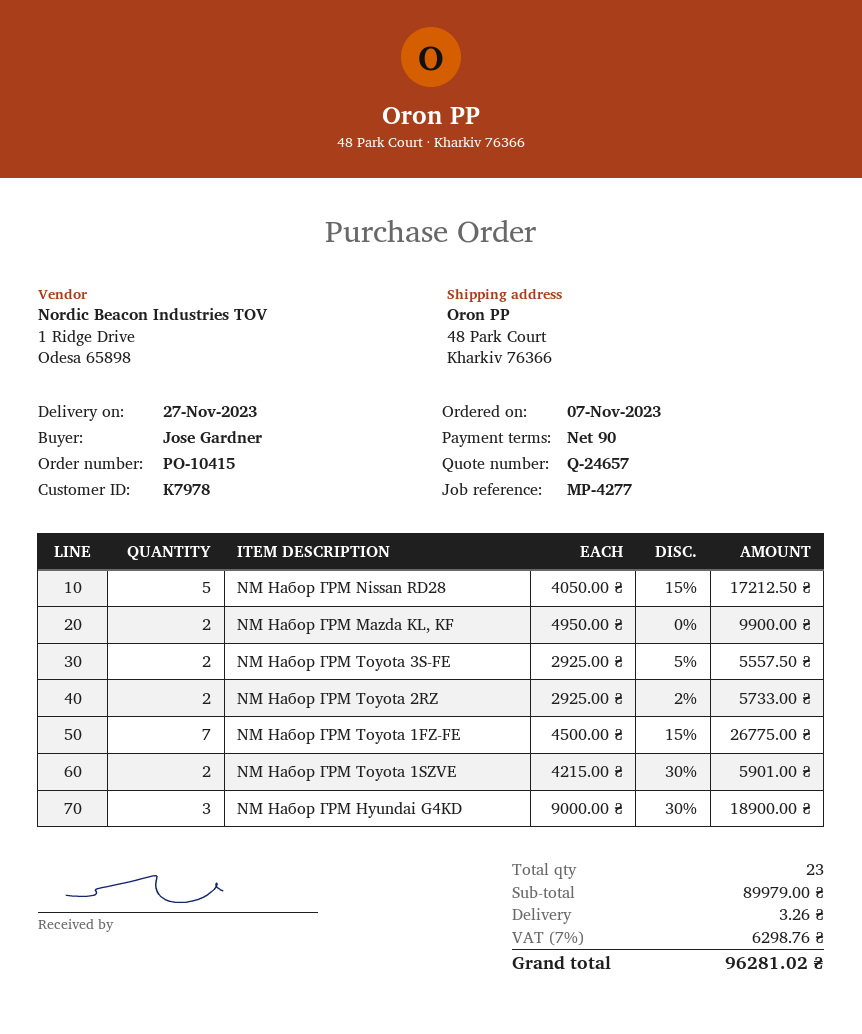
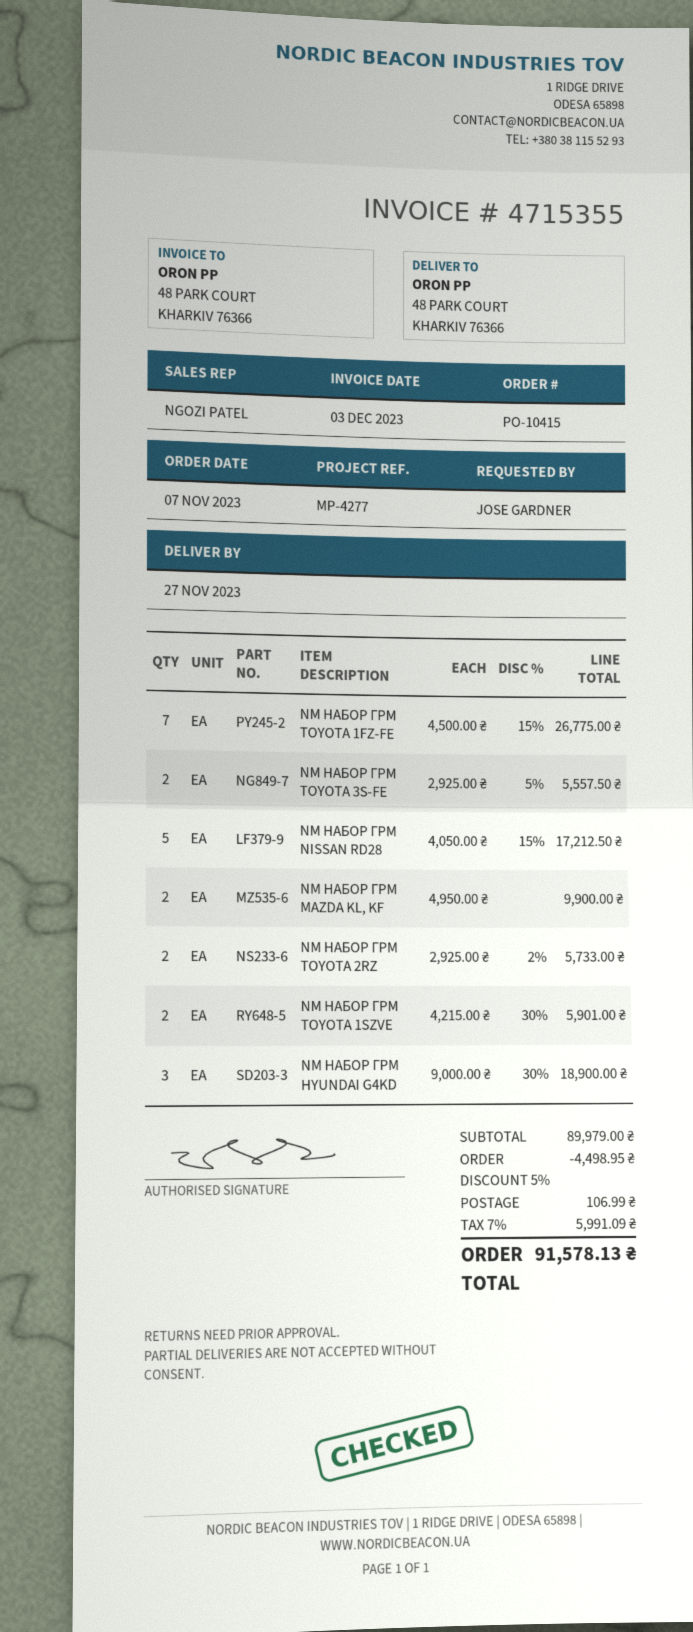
discount: none -> 5% = 4498.95
shipping: 3.26 -> 106.99
tax: 7% = 6298.76 -> 7% = 5991.09
total: 96281.02 -> 91578.13

